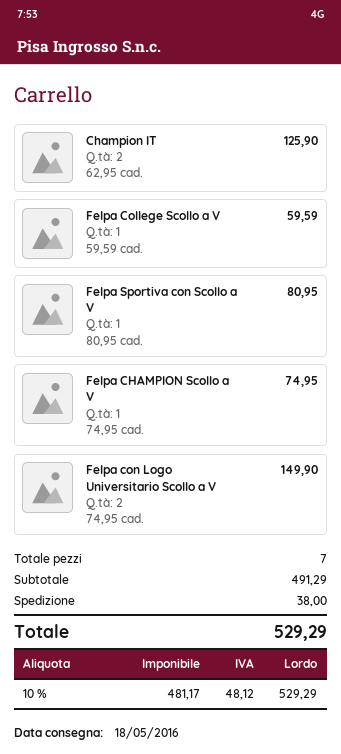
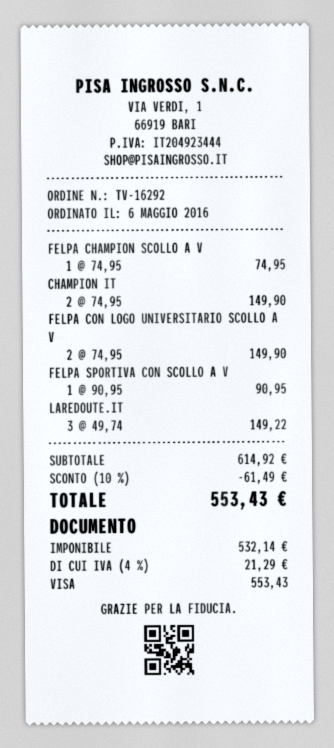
Champion IT: 2 x 62.95 = 125.90 -> 2 x 74.95 = 149.90
Felpa College Scollo a V: 1 x 59.59 = 59.59 -> none
Felpa Sportiva con Scollo a V: 1 x 80.95 = 80.95 -> 1 x 90.95 = 90.95
LAREDOUTE.IT: none -> 3 x 49.74 = 149.22
subtotal: 491.29 -> 614.92
discount: none -> 10% = 61.49
shipping: 38.00 -> none
net: 481.17 -> 532.14
tax: 10% = 48.12 -> 4% = 21.29
total: 529.29 -> 553.43

